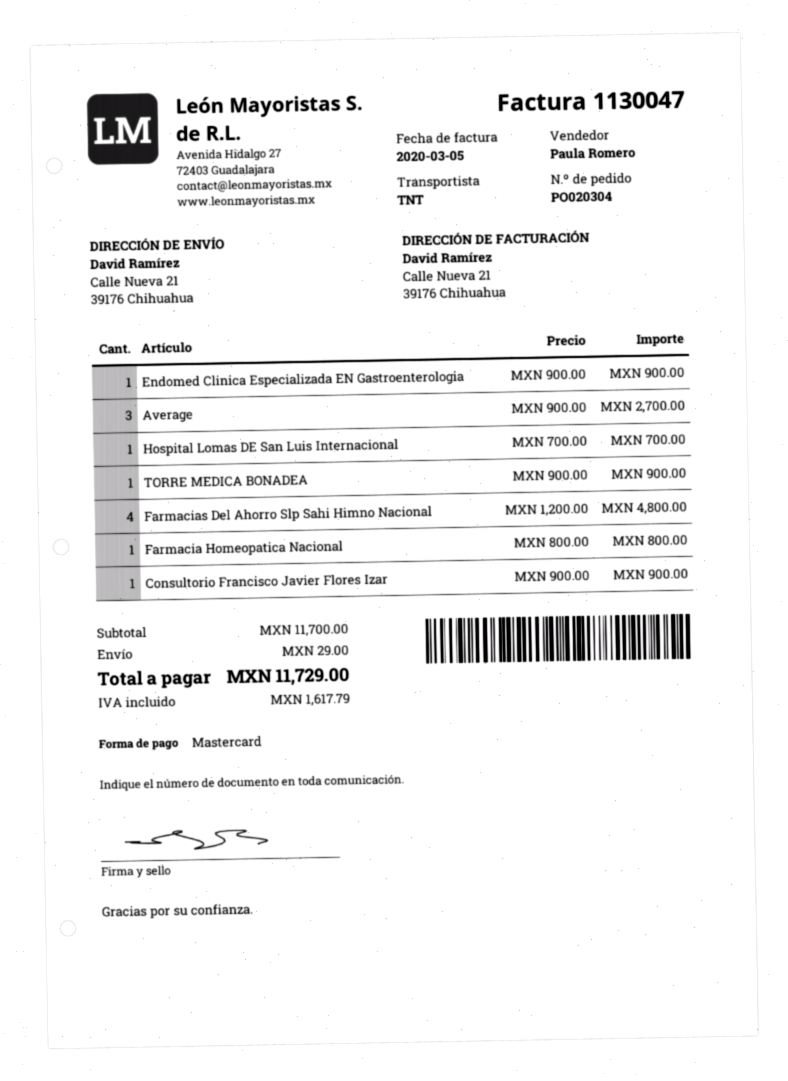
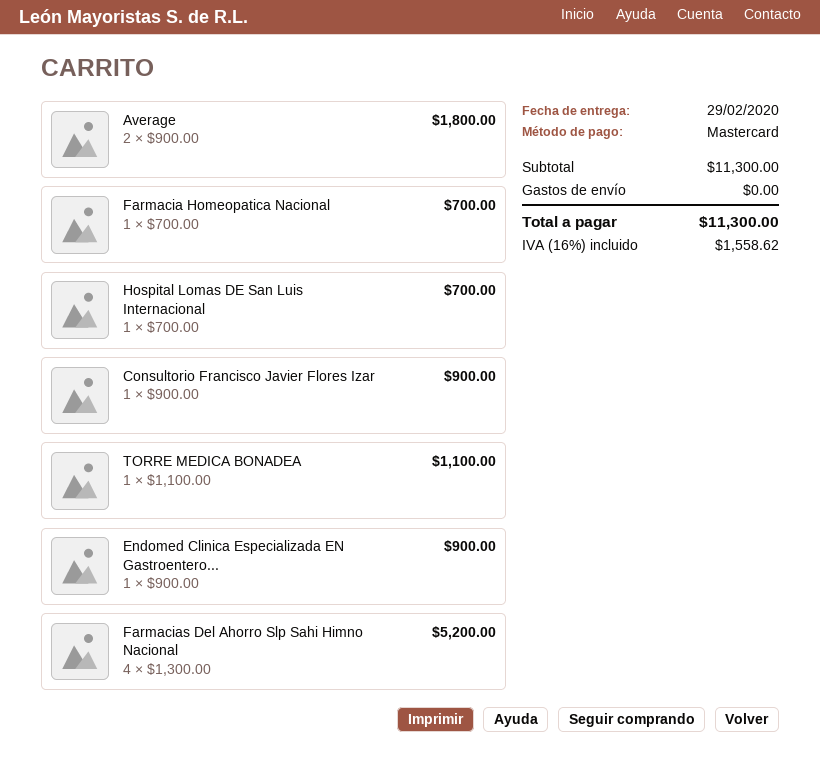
Average: 3 x 900.00 = 2700.00 -> 2 x 900.00 = 1800.00
TORRE MEDICA BONADEA: 1 x 900.00 = 900.00 -> 1 x 1100.00 = 1100.00
Farmacias Del Ahorro Slp Sahi Himno Nacional: 4 x 1200.00 = 4800.00 -> 4 x 1300.00 = 5200.00
Farmacia Homeopatica Nacional: 1 x 800.00 = 800.00 -> 1 x 700.00 = 700.00
subtotal: 11700.00 -> 11300.00
shipping: 29.00 -> 0.00
tax: 1617.79 -> 1558.62
total: 11729.00 -> 11300.00

